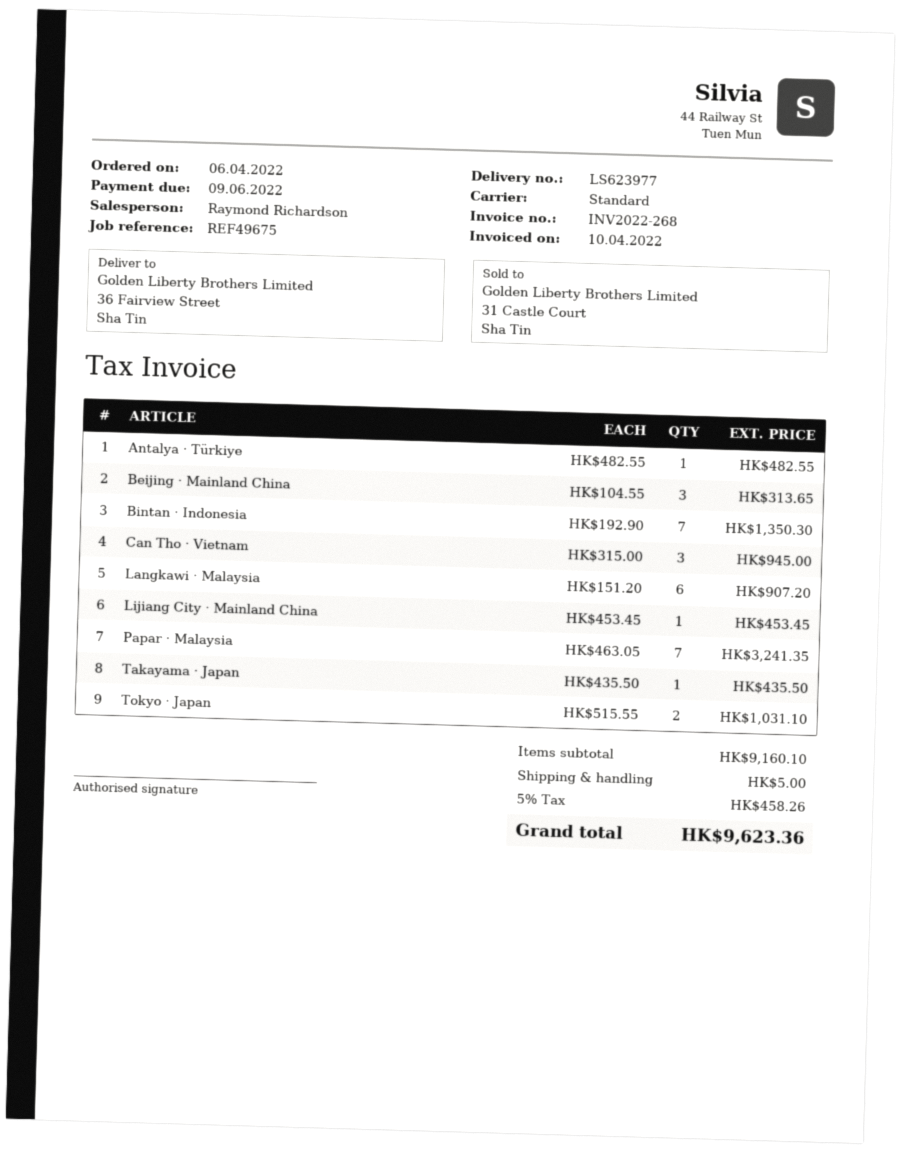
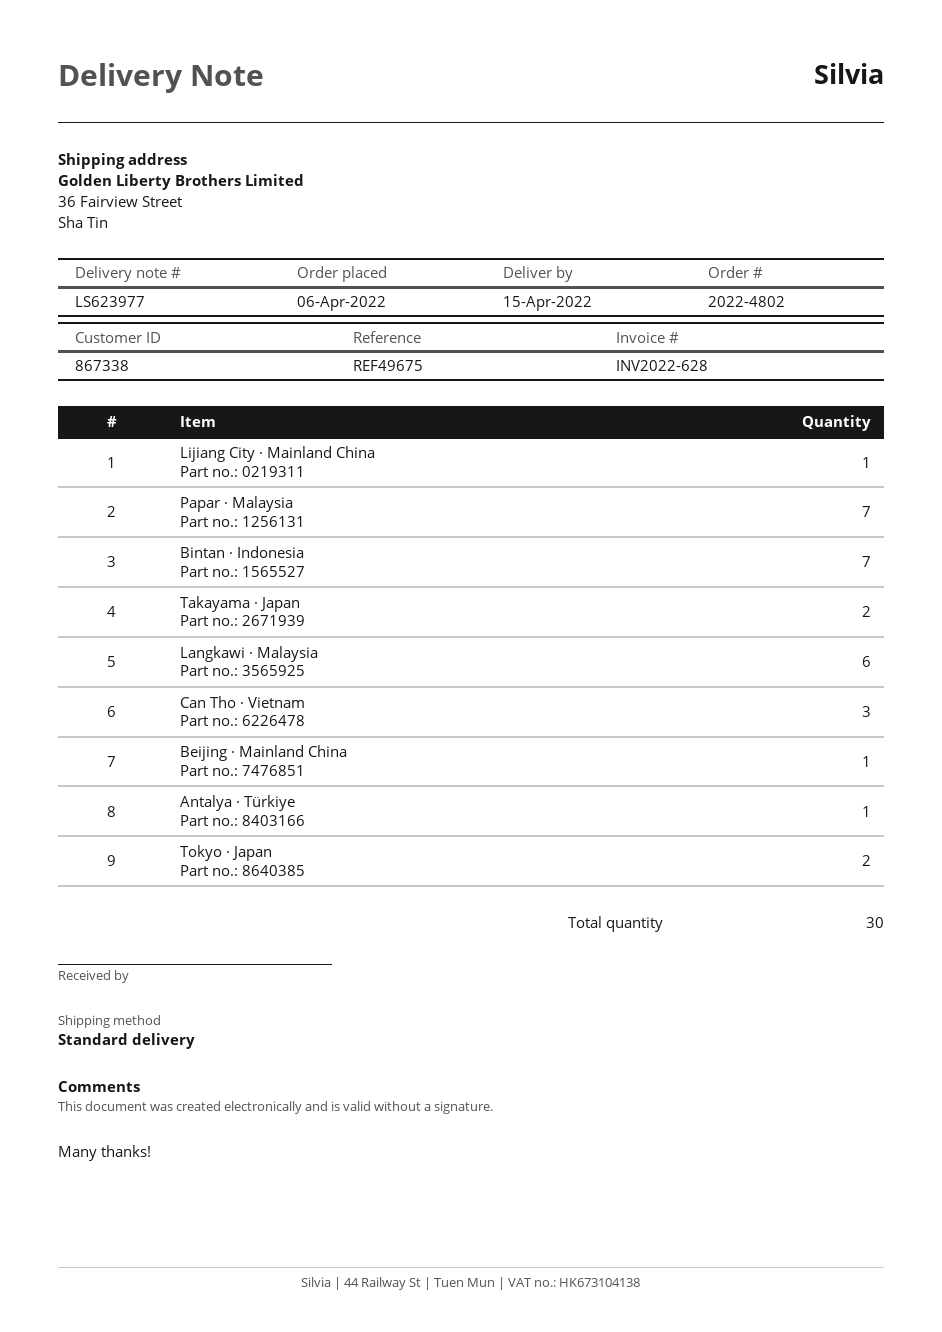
invoice number: INV2022-268 -> INV2022-628
Beijing · Mainland China: 3 -> 1
Takayama · Japan: 1 -> 2

